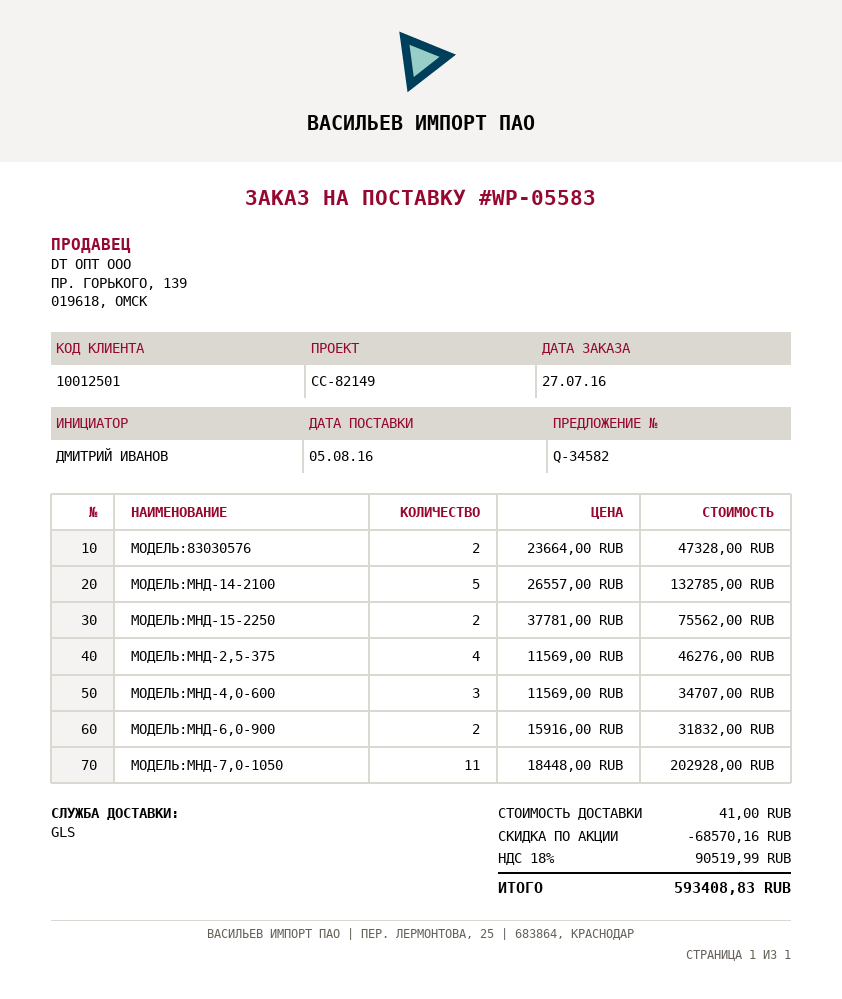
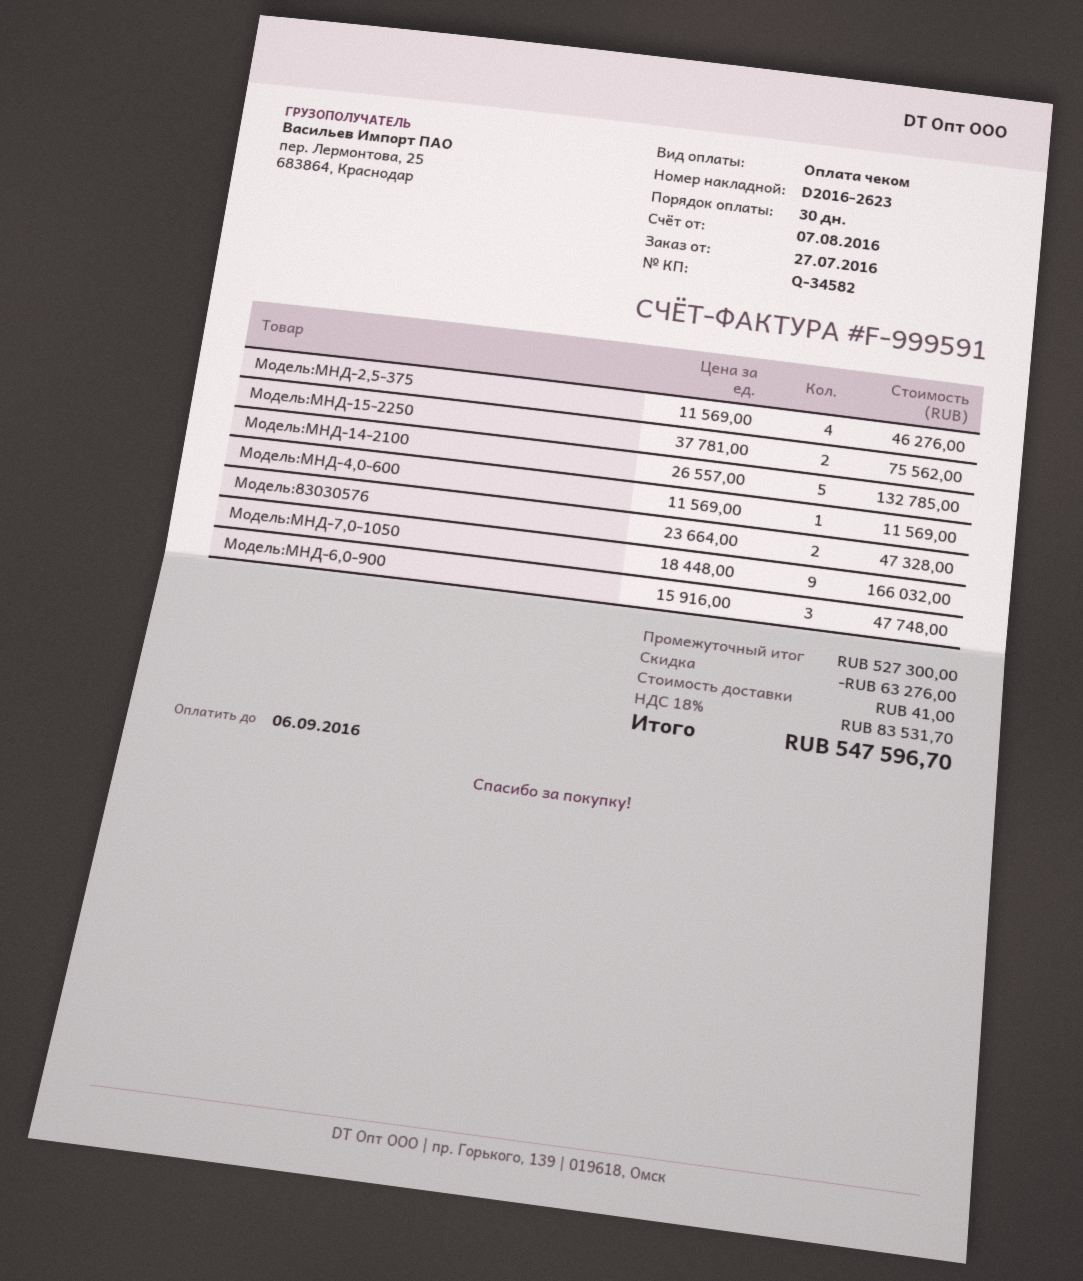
МОДЕЛЬ:МНД-4,0-600: 3 x 11569.00 = 34707.00 -> 1 x 11569.00 = 11569.00
МОДЕЛЬ:МНД-6,0-900: 2 x 15916.00 = 31832.00 -> 3 x 15916.00 = 47748.00
МОДЕЛЬ:МНД-7,0-1050: 11 x 18448.00 = 202928.00 -> 9 x 18448.00 = 166032.00
discount: 68570.16 -> 63276.00
tax: 18% = 90519.99 -> 18% = 83531.70
total: 593408.83 -> 547596.70

